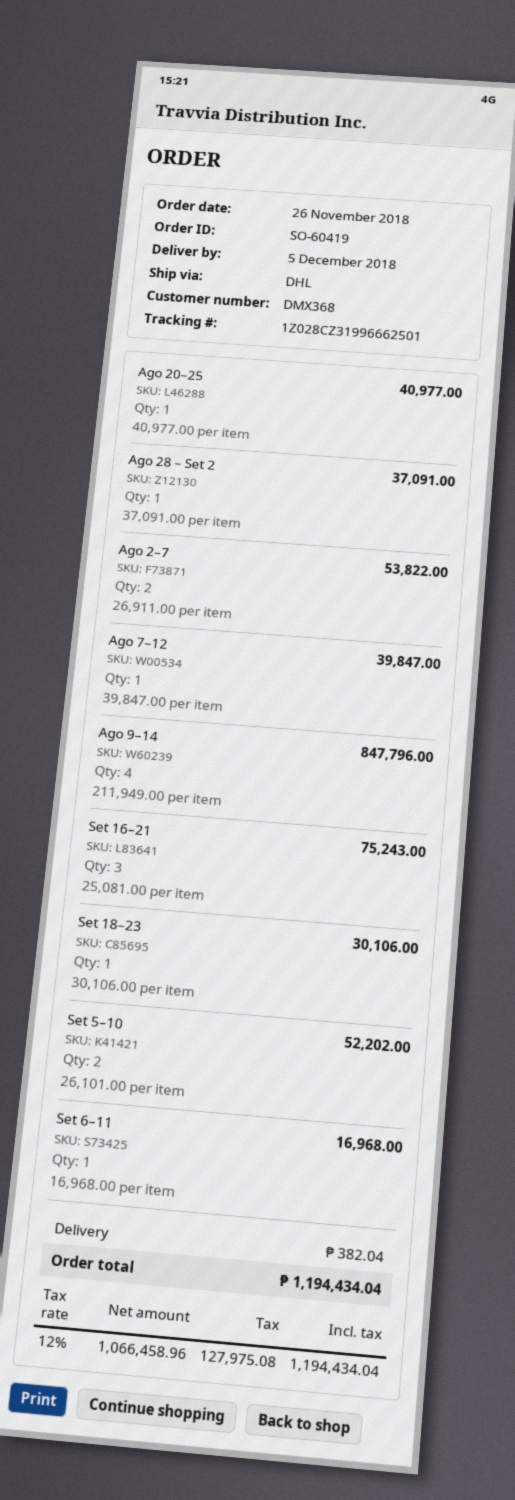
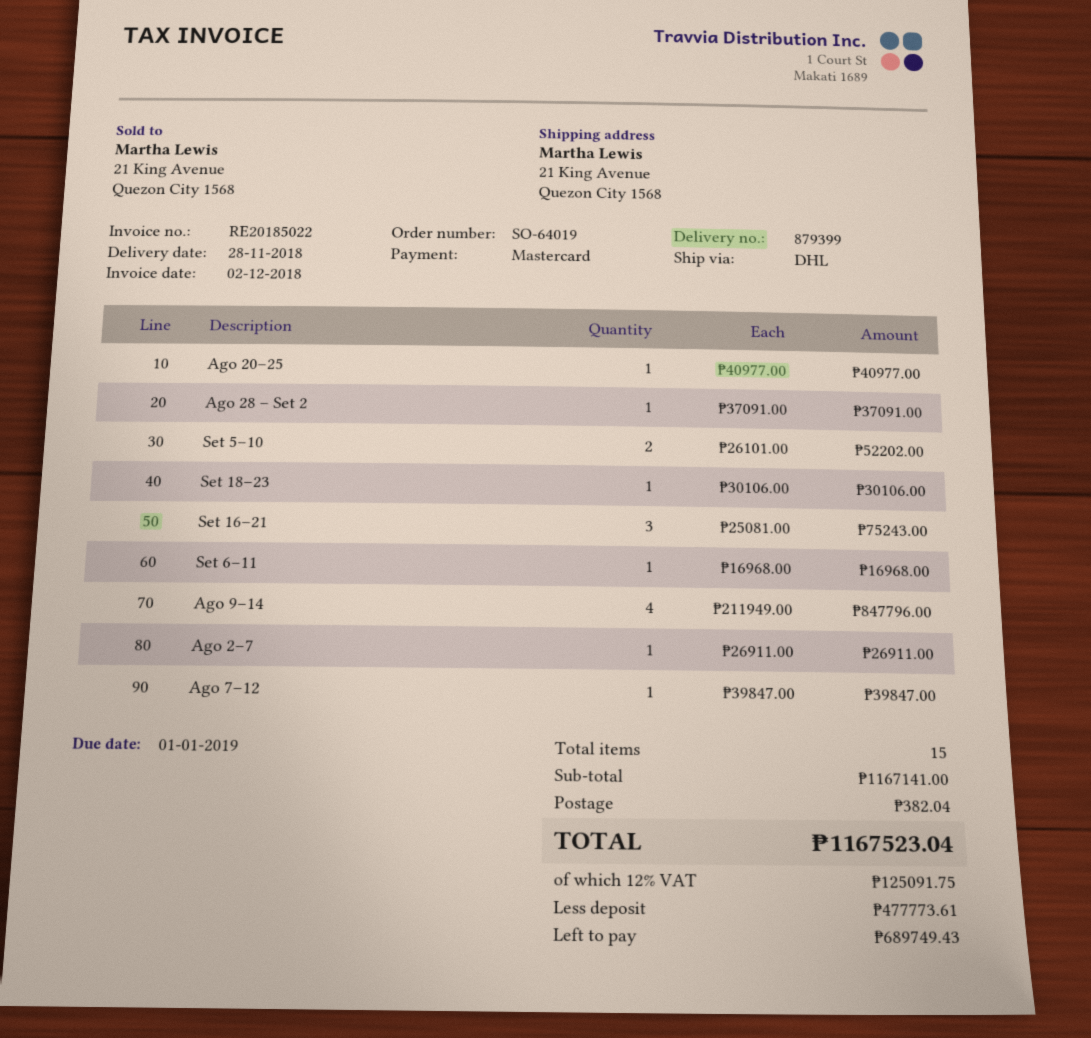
order number: SO-60419 -> SO-64019
delivery date: 2018-12-05 -> 2018-11-28
Ago 2–7: 2 x 26911.00 = 53822.00 -> 1 x 26911.00 = 26911.00
tax: 12% = 127975.08 -> 12% = 125091.75
total: 1194434.04 -> 1167523.04

